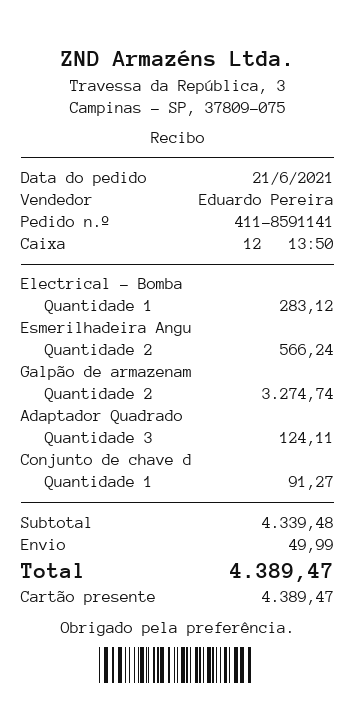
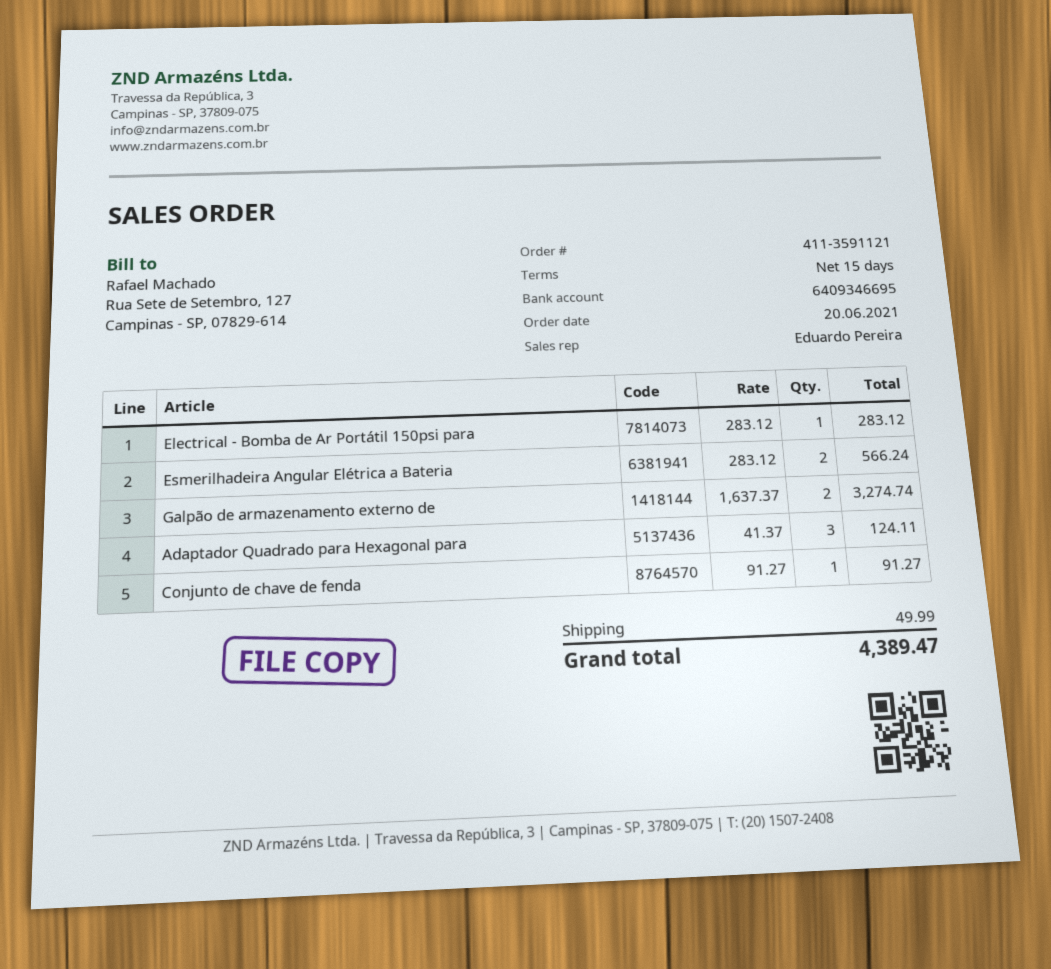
order number: 411-8591141 -> 411-3591121
order date: 2021-06-21 -> 2021-06-20

